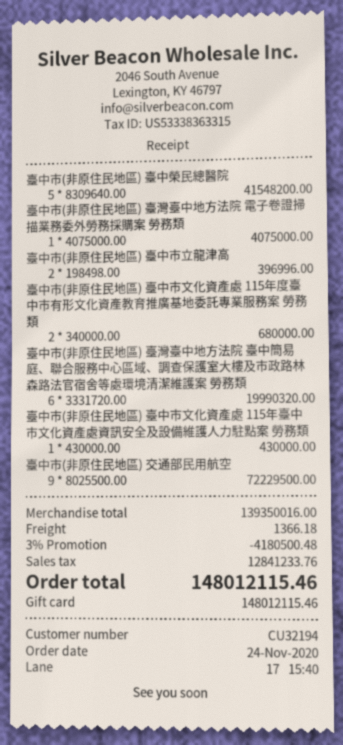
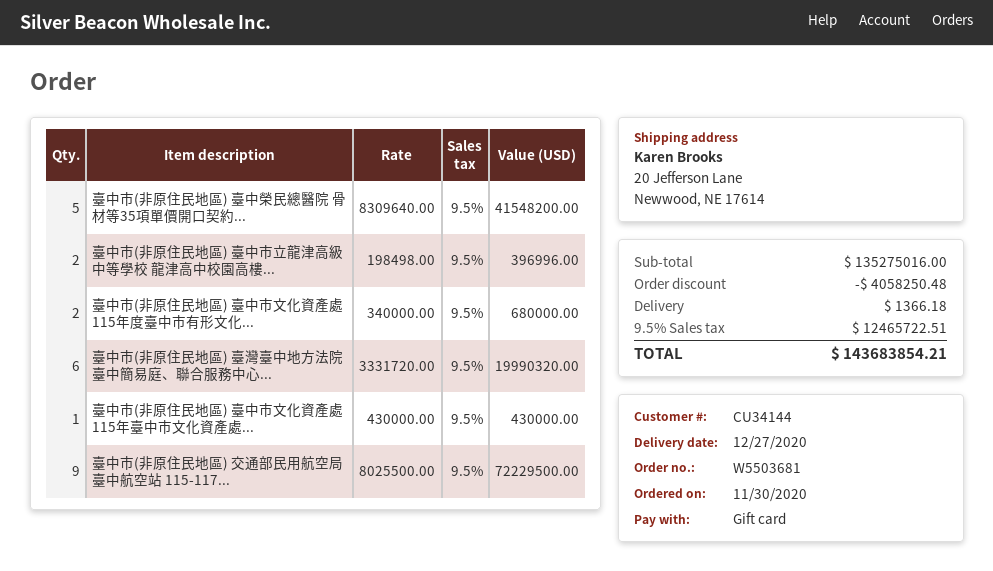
order date: 2020-11-24 -> 2020-11-30
customer number: CU32194 -> CU34144
臺中市(非原住民地區) 臺灣臺中地方法院 電子卷證掃描業務委外勞務採購案 勞務類: 1 x 4075000.00 = 4075000.00 -> none
subtotal: 139350016.00 -> 135275016.00
discount: 4180500.48 -> 4058250.48
tax: 12841233.76 -> 12465722.51
total: 148012115.46 -> 143683854.21

